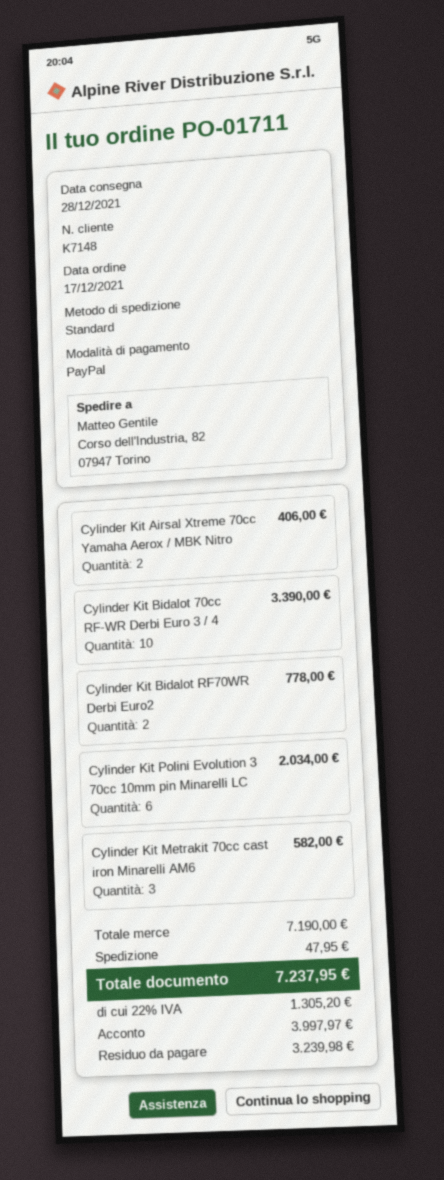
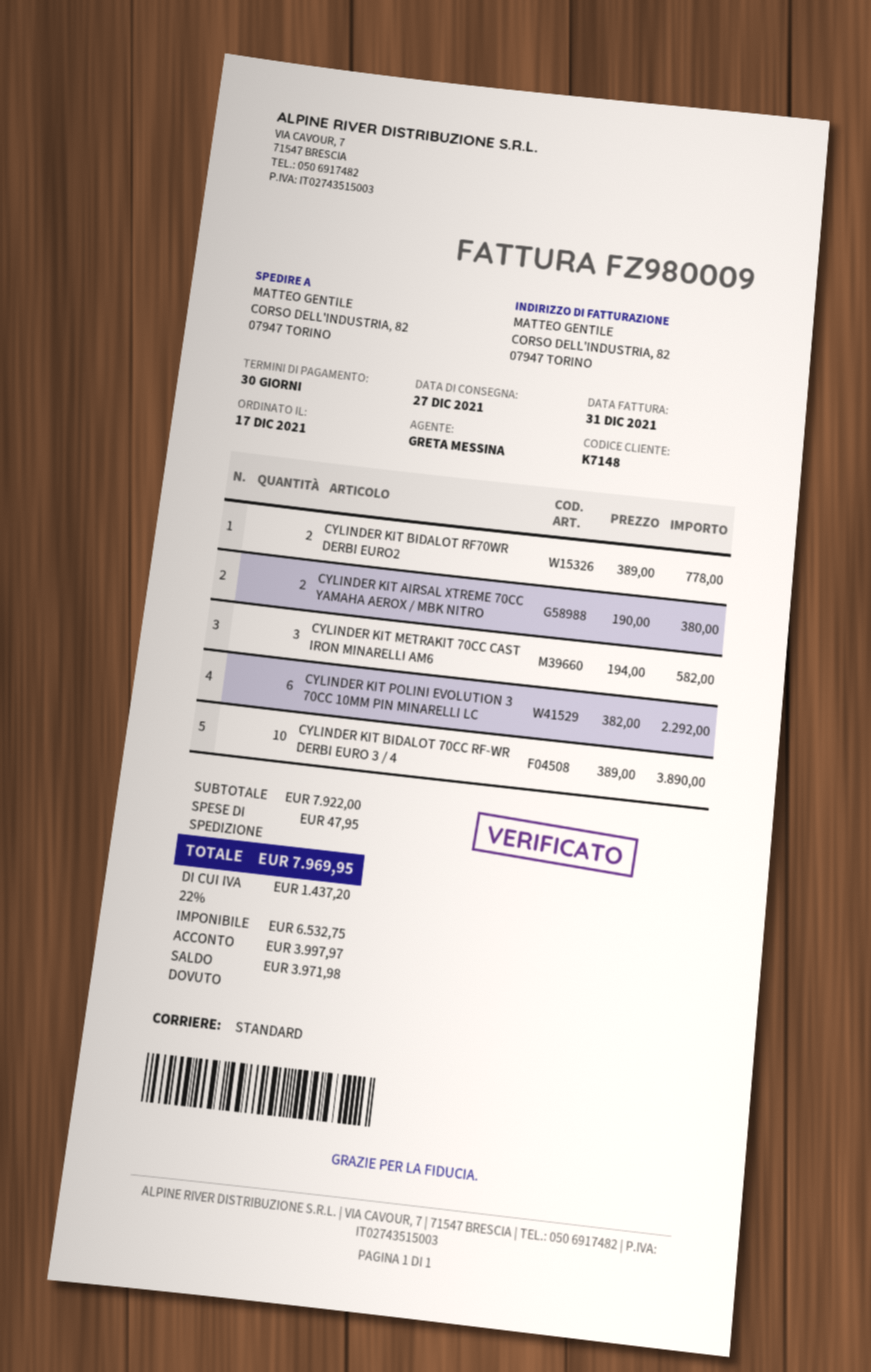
delivery date: 2021-12-28 -> 2021-12-27
Cylinder Kit Airsal Xtreme 70cc Yamaha Aerox / MBK Nitro: 2 for 406.00 -> 2 for 380.00
Cylinder Kit Bidalot 70cc RF-WR Derbi Euro 3 / 4: 10 for 3390.00 -> 10 for 3890.00
Cylinder Kit Polini Evolution 3 70cc 10mm pin Minarelli LC: 6 for 2034.00 -> 6 for 2292.00
subtotal: 7190.00 -> 7922.00
tax: 22% = 1305.20 -> 22% = 1437.20
total: 7237.95 -> 7969.95
balance: 3239.98 -> 3971.98

